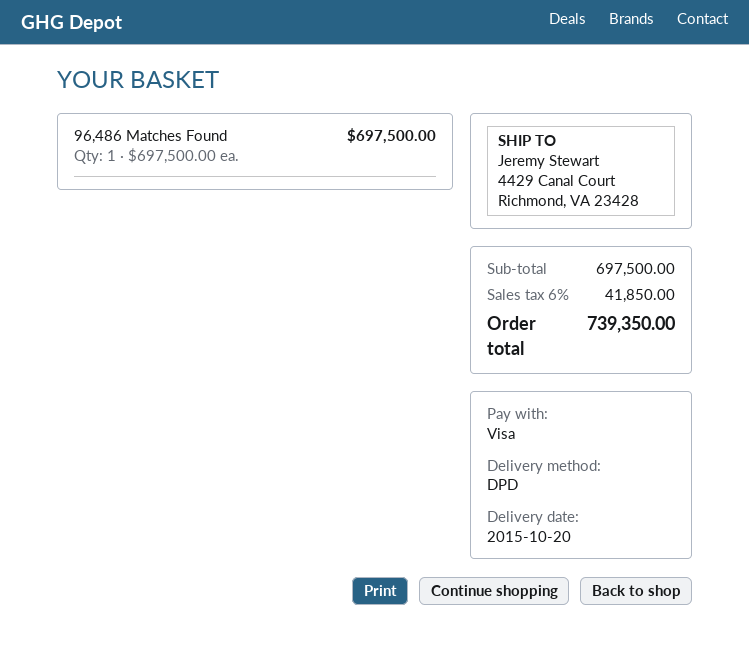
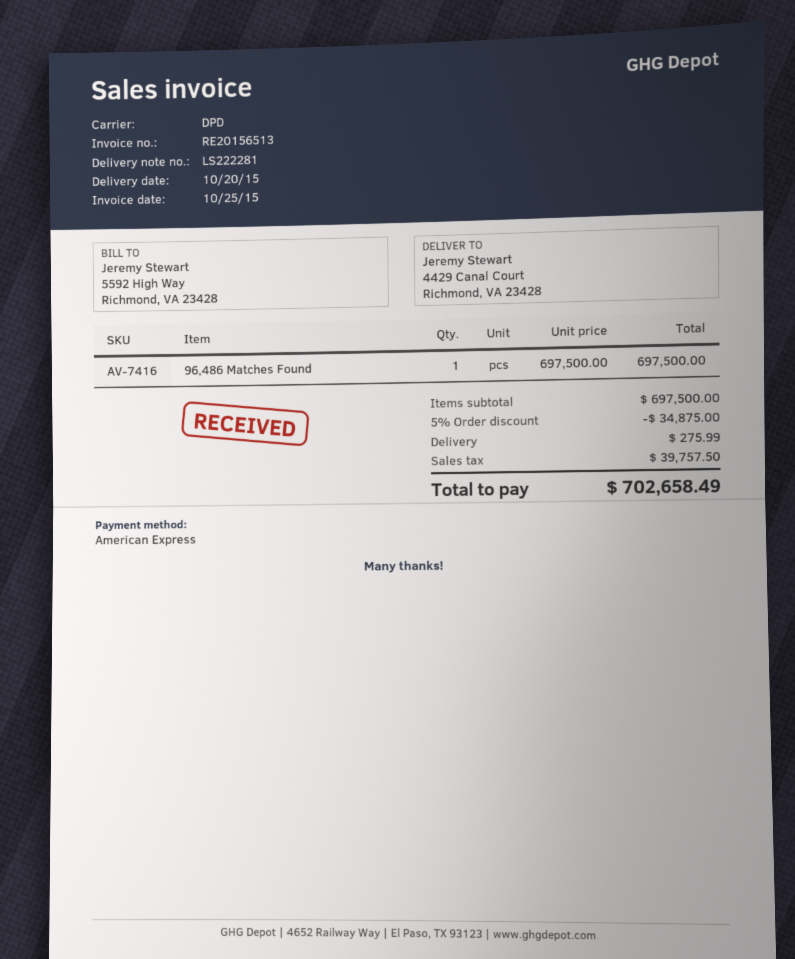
payment method: Visa -> American Express
discount: none -> 5% = 34875.00
shipping: none -> 275.99
tax: 41850.00 -> 39757.50
total: 739350.00 -> 702658.49

